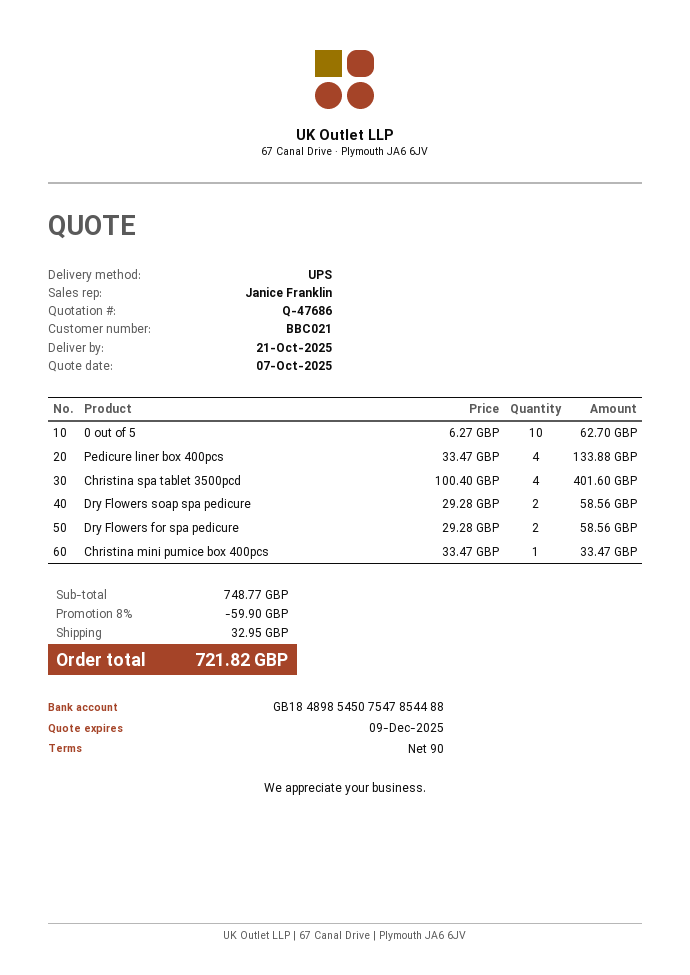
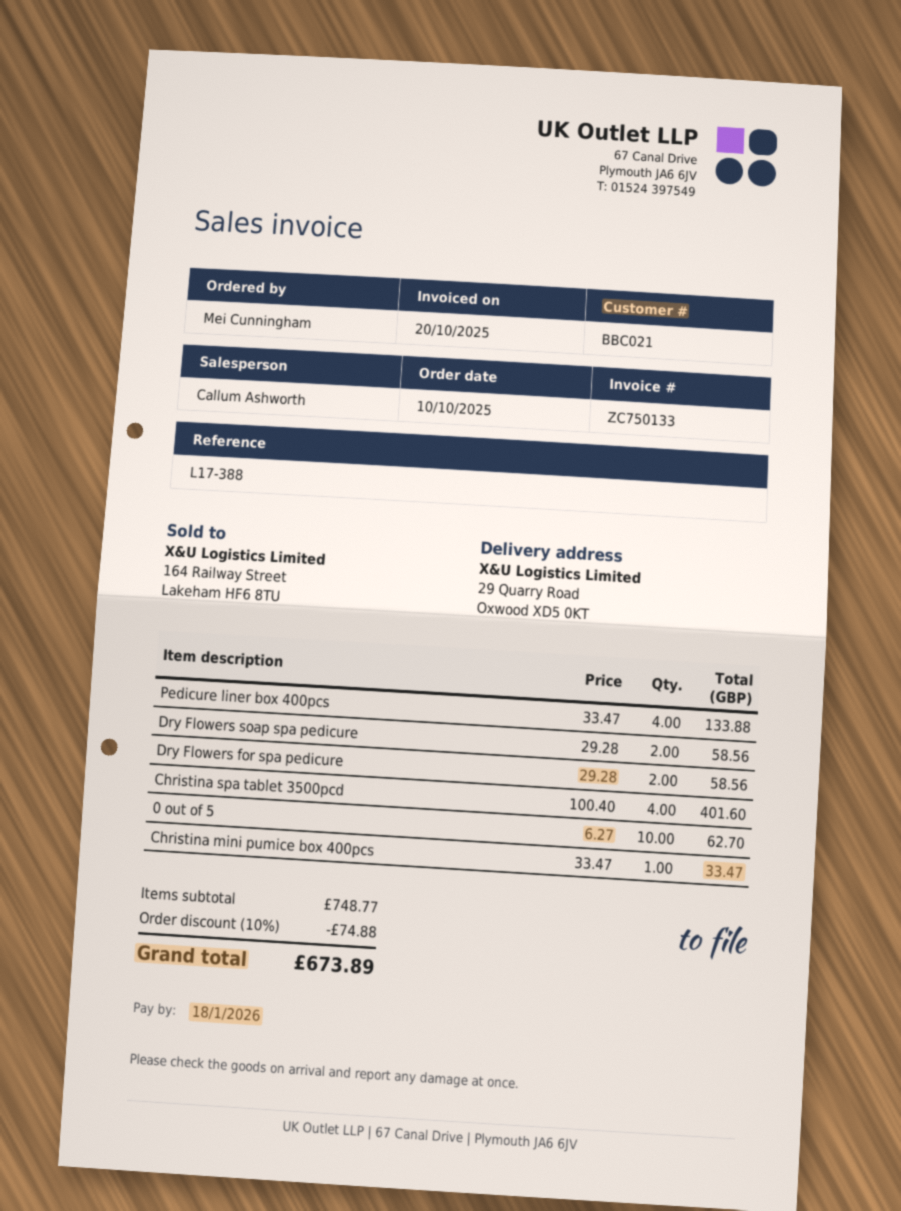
sales rep: Janice Franklin -> Callum Ashworth
discount: 8% = 59.90 -> 10% = 74.88
shipping: 32.95 -> none
total: 721.82 -> 673.89

